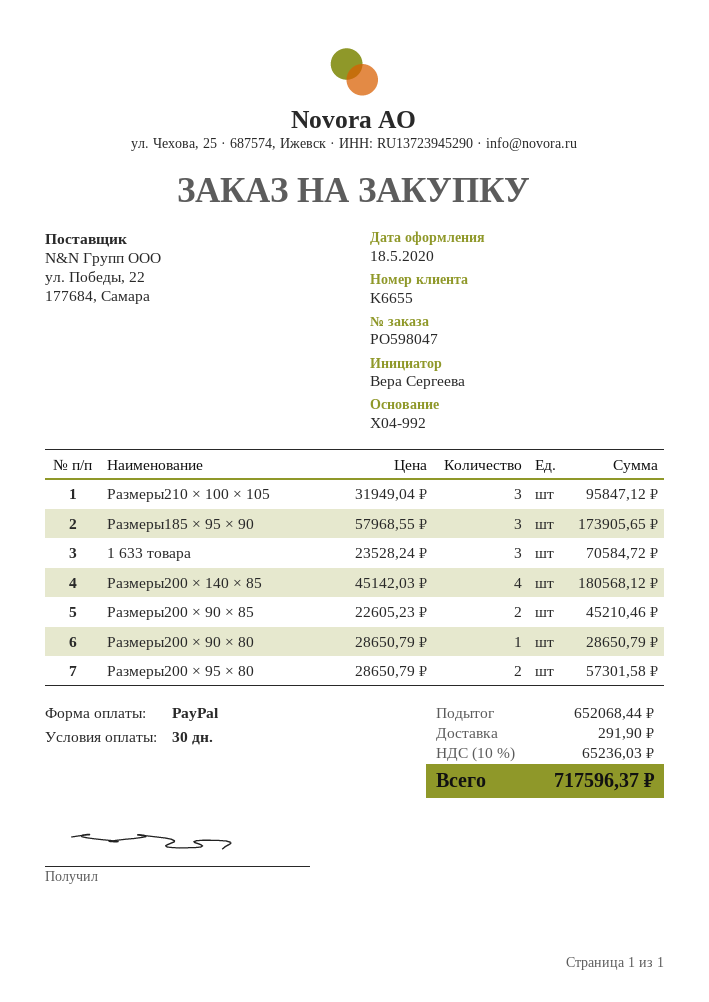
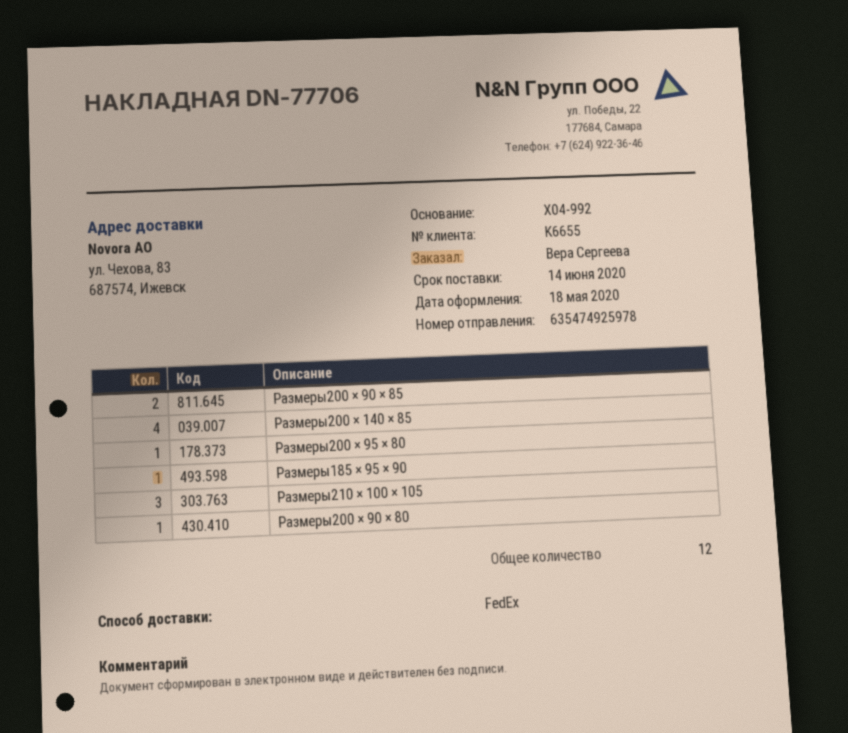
Размеры185 × 95 × 90: 3 -> 1
1 633 товара: 3 -> none
Размеры200 × 95 × 80: 2 -> 1

